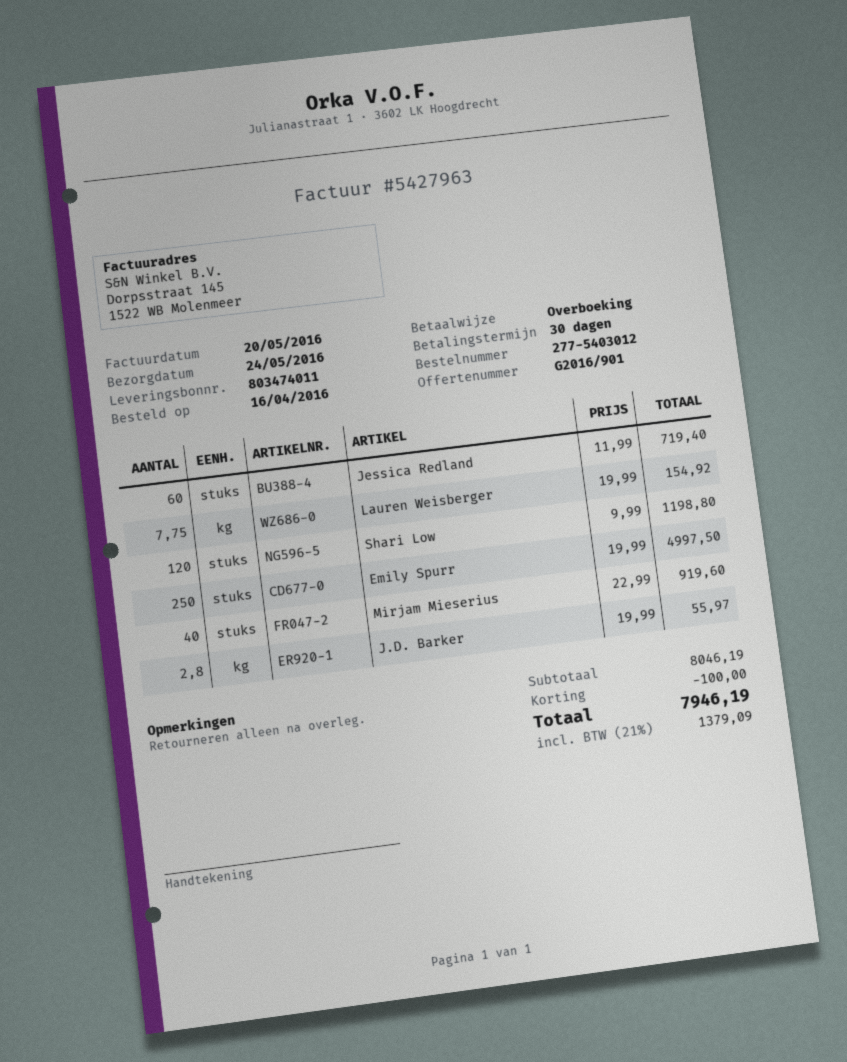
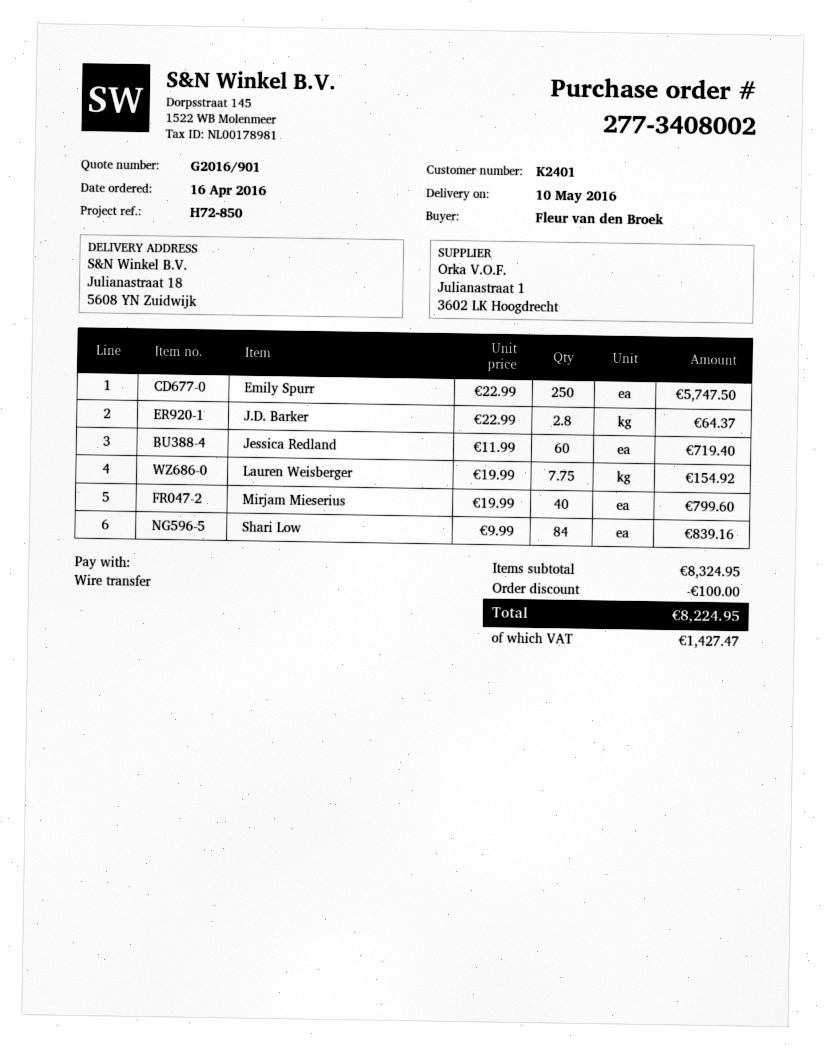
order number: 277-5403012 -> 277-3408002
delivery date: 2016-05-24 -> 2016-05-10
Shari Low: 120 x 9.99 = 1198.80 -> 84 x 9.99 = 839.16
Emily Spurr: 250 x 19.99 = 4997.50 -> 250 x 22.99 = 5747.50
Mirjam Mieserius: 40 x 22.99 = 919.60 -> 40 x 19.99 = 799.60
J.D. Barker: 2.8 x 19.99 = 55.97 -> 2.8 x 22.99 = 64.37
subtotal: 8046.19 -> 8324.95
tax: 1379.09 -> 1427.47
total: 7946.19 -> 8224.95

